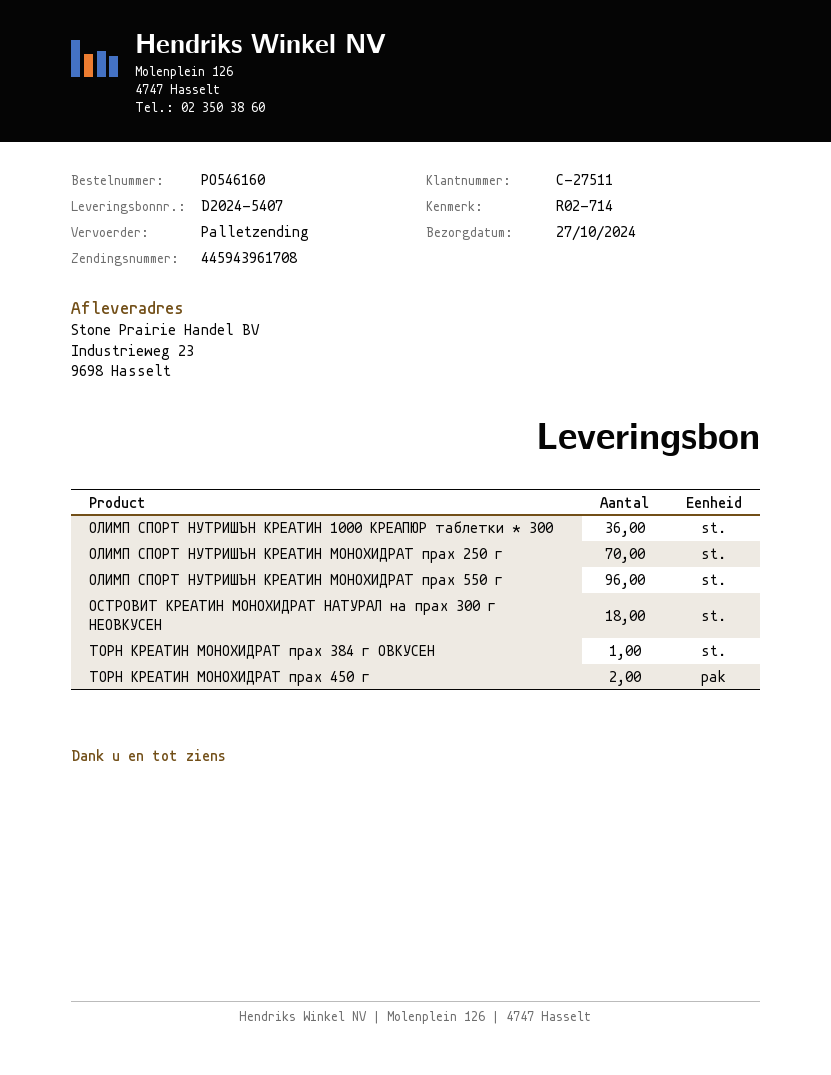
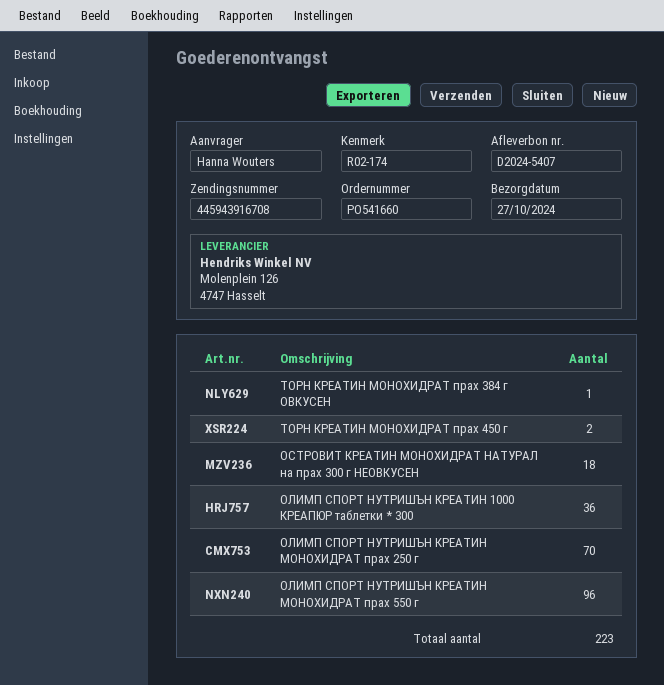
order number: PO546160 -> PO541660
reference: R02-714 -> R02-174
tracking number: 445943961708 -> 445943916708

